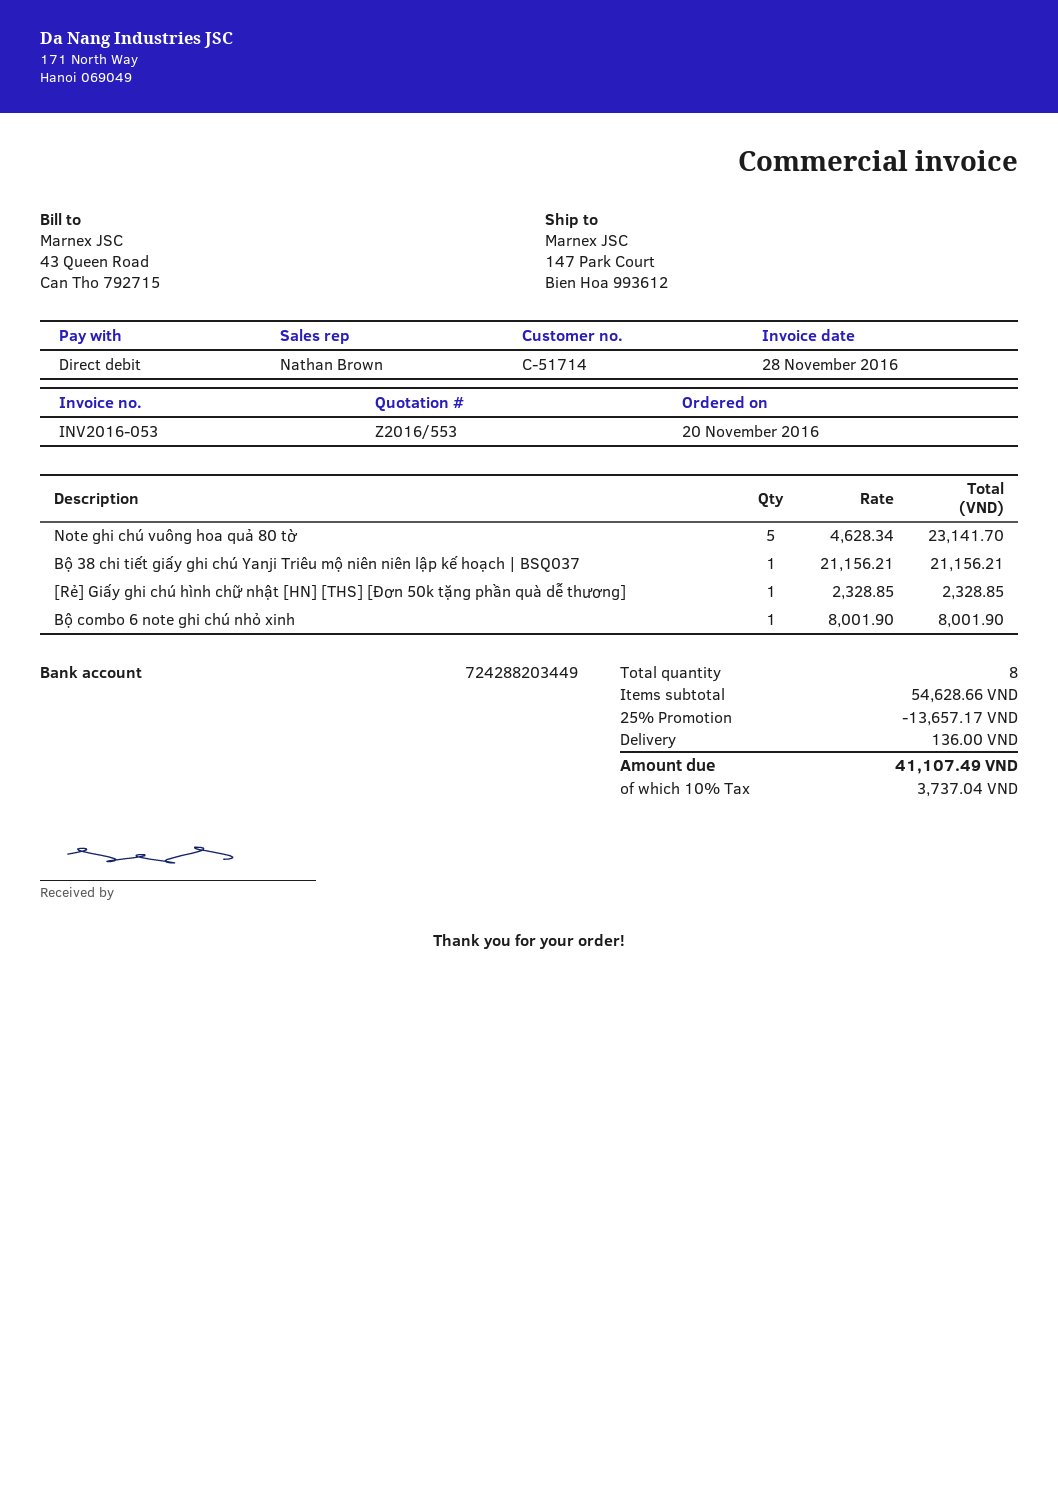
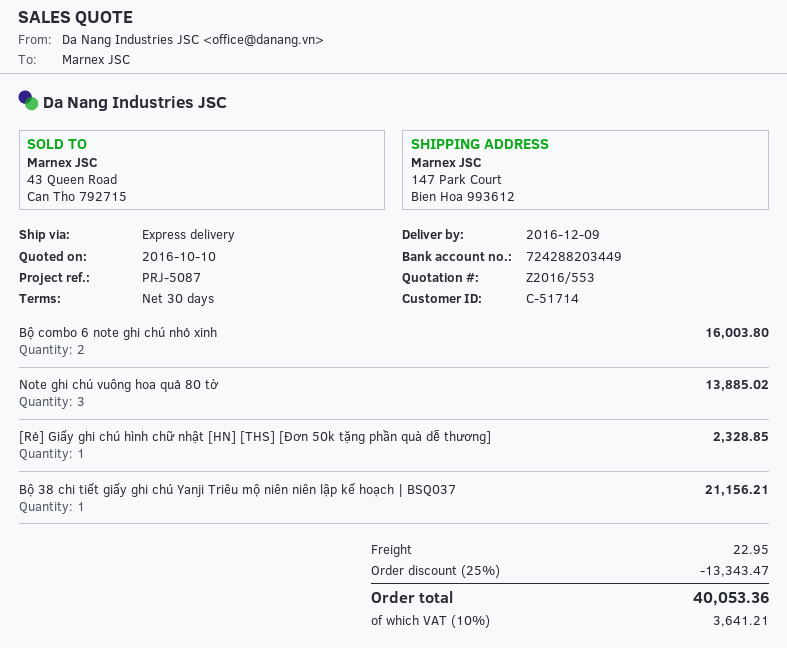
Note ghi chú vuông hoa quả 80 tờ: 5 for 23141.70 -> 3 for 13885.02
Bộ combo 6 note ghi chú nhỏ xinh: 1 for 8001.90 -> 2 for 16003.80
discount: 25% = 13657.17 -> 25% = 13343.47
shipping: 136.00 -> 22.95
tax: 10% = 3737.04 -> 10% = 3641.21
total: 41107.49 -> 40053.36

